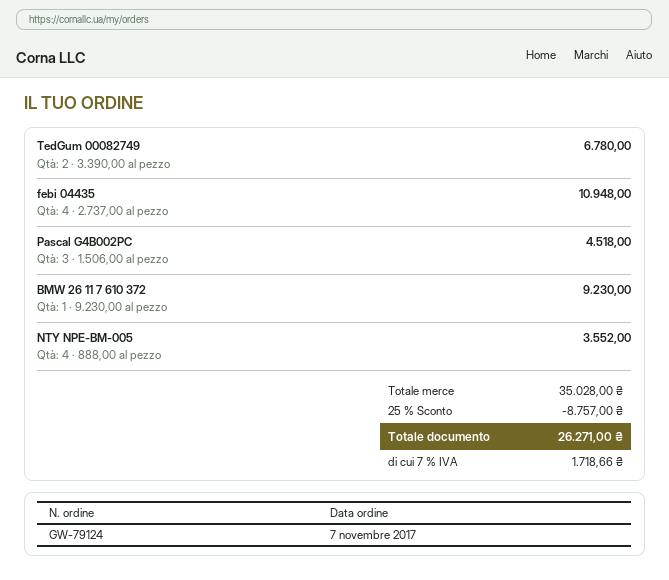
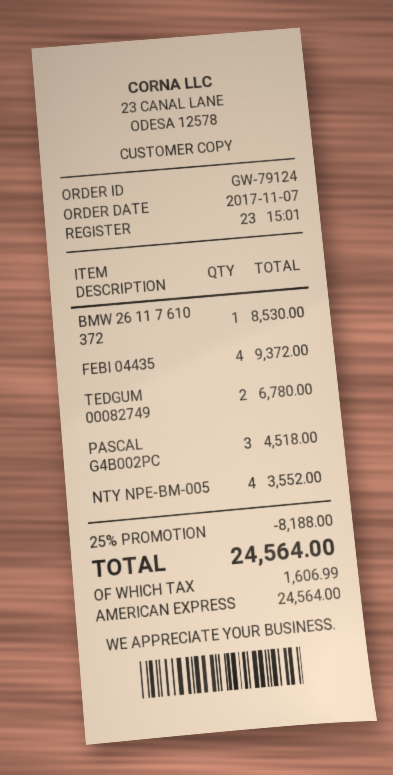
febi 04435: 4 for 10948.00 -> 4 for 9372.00
BMW 26 11 7 610 372: 1 for 9230.00 -> 1 for 8530.00
discount: 25% = 8757.00 -> 25% = 8188.00
tax: 1718.66 -> 1606.99
total: 26271.00 -> 24564.00

